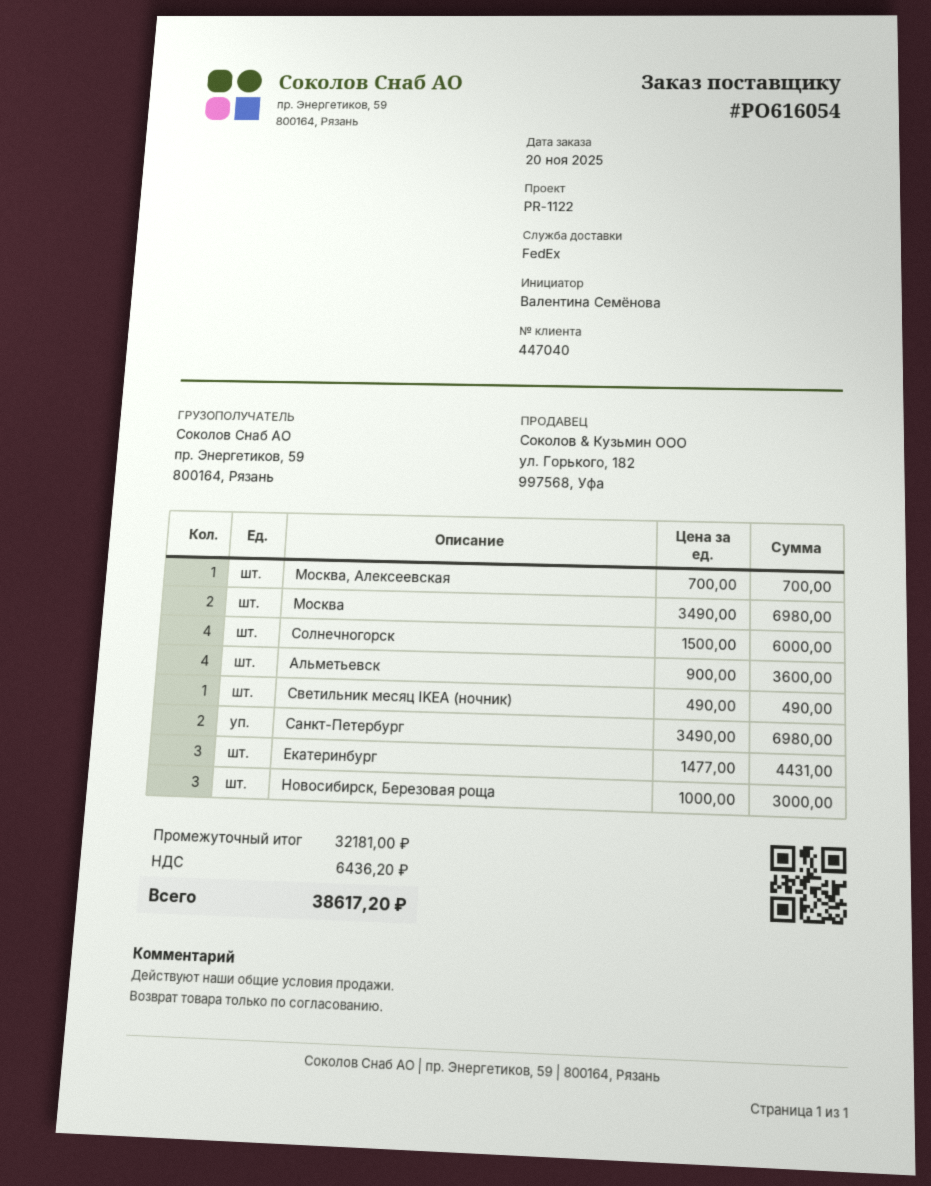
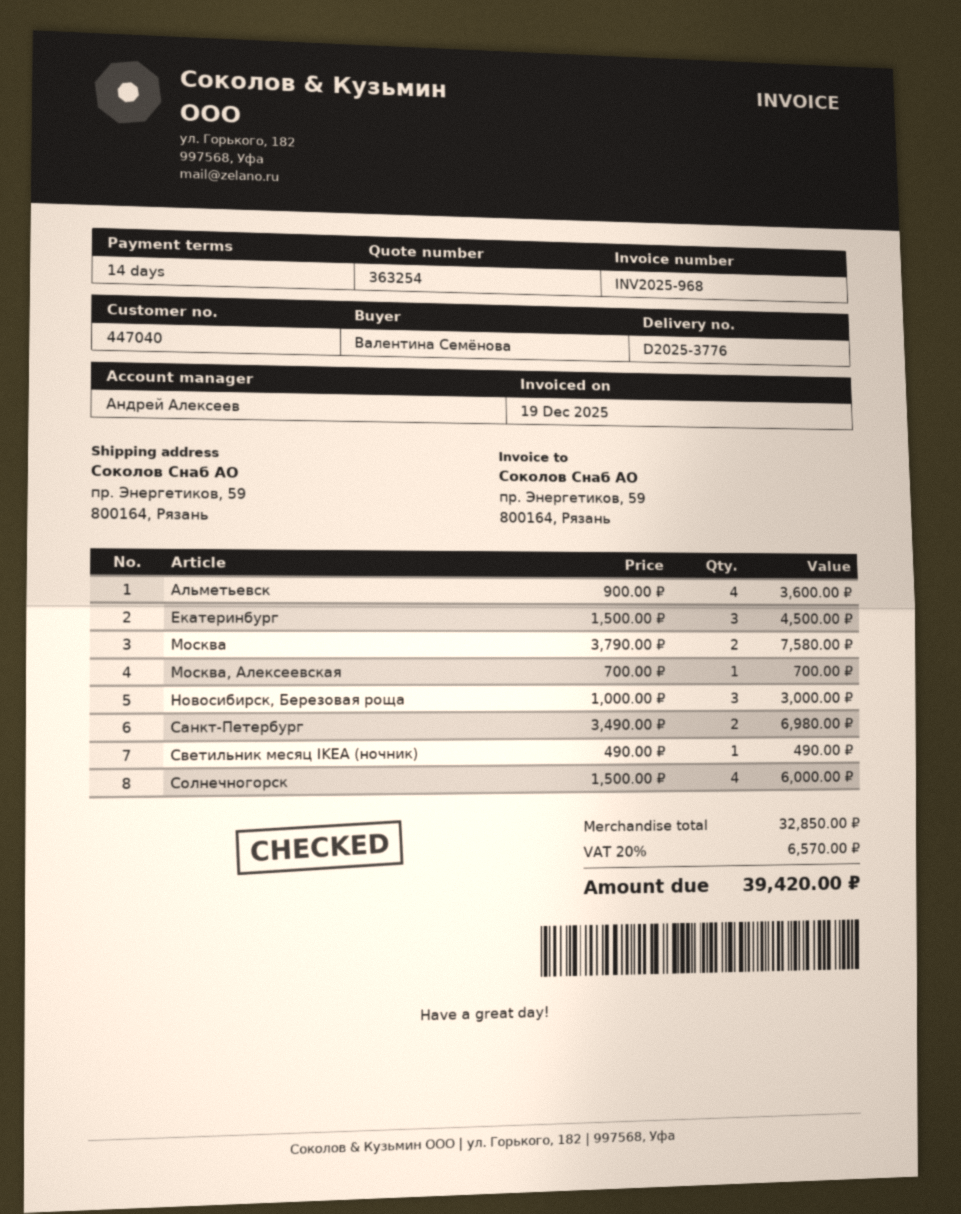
Москва: 2 x 3490.00 = 6980.00 -> 2 x 3790.00 = 7580.00
Екатеринбург: 3 x 1477.00 = 4431.00 -> 3 x 1500.00 = 4500.00
subtotal: 32181.00 -> 32850.00
tax: 6436.20 -> 6570.00
total: 38617.20 -> 39420.00

